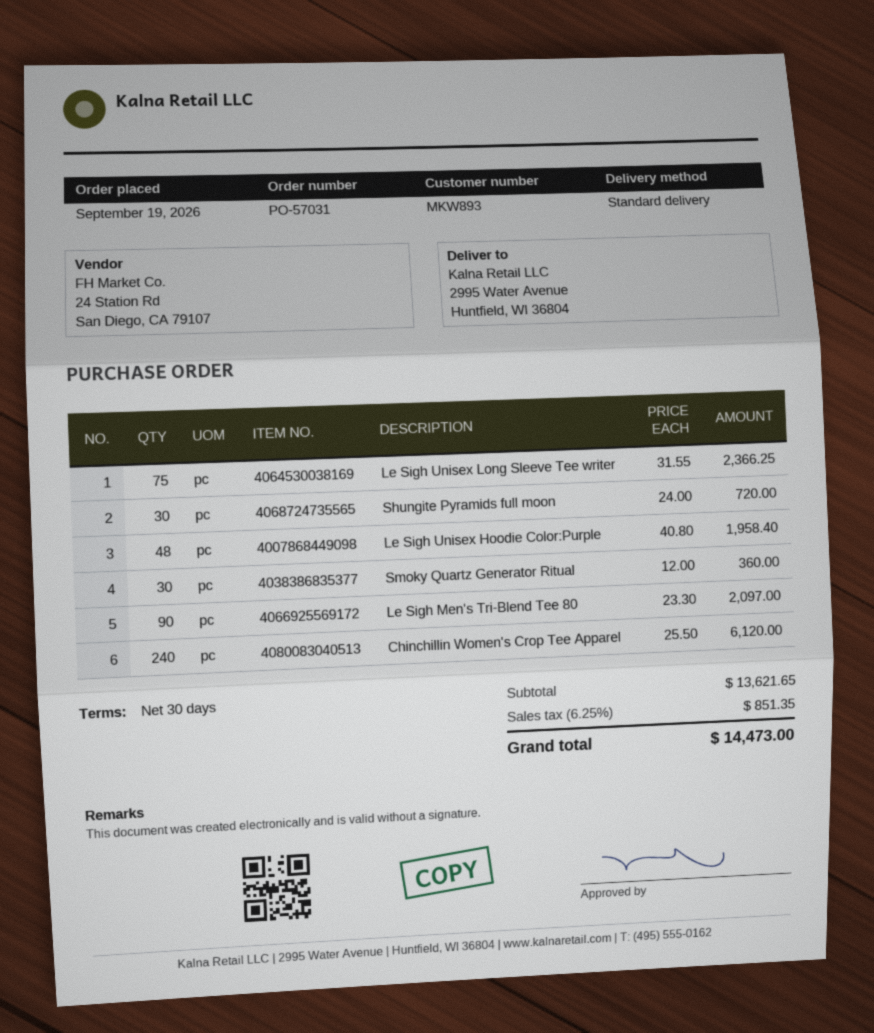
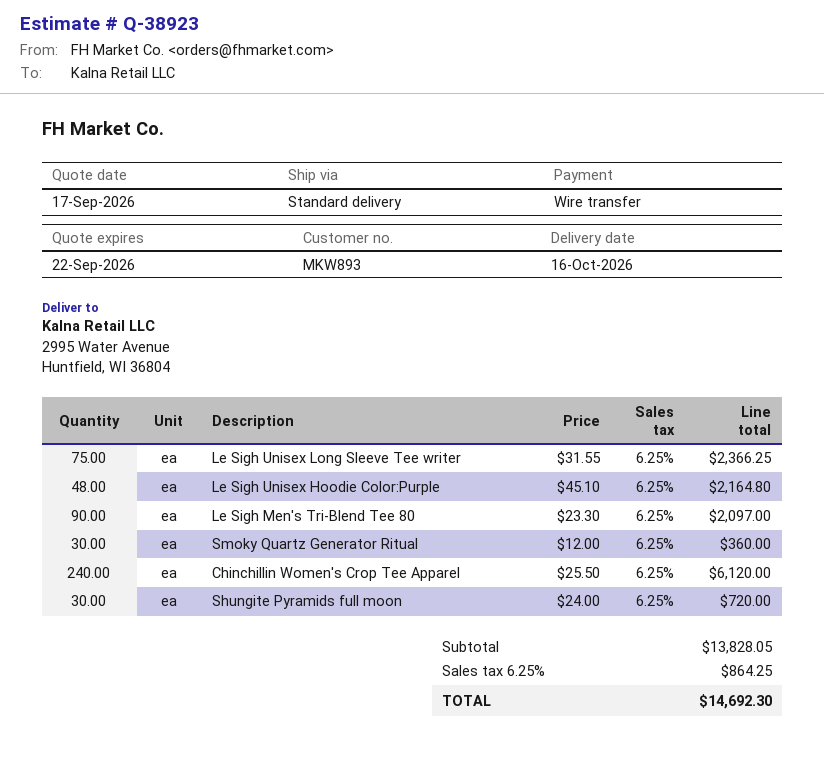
Le Sigh Unisex Hoodie Color:Purple: 48 x 40.80 = 1958.40 -> 48 x 45.10 = 2164.80
subtotal: 13621.65 -> 13828.05
tax: 6.25% = 851.35 -> 6.25% = 864.25
total: 14473.00 -> 14692.30

